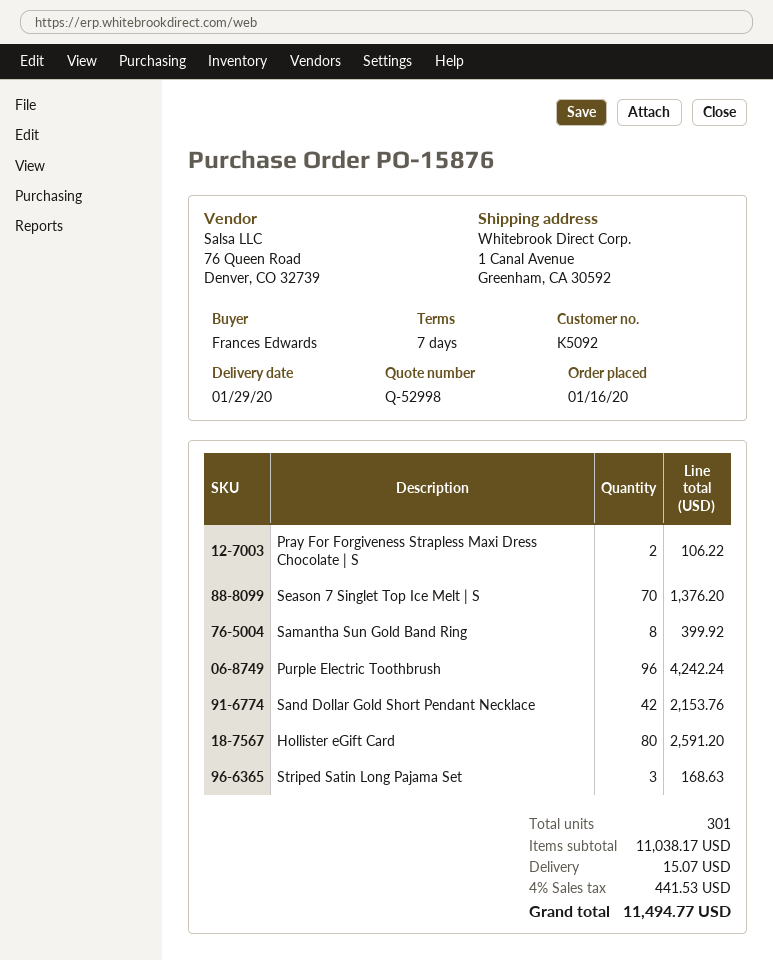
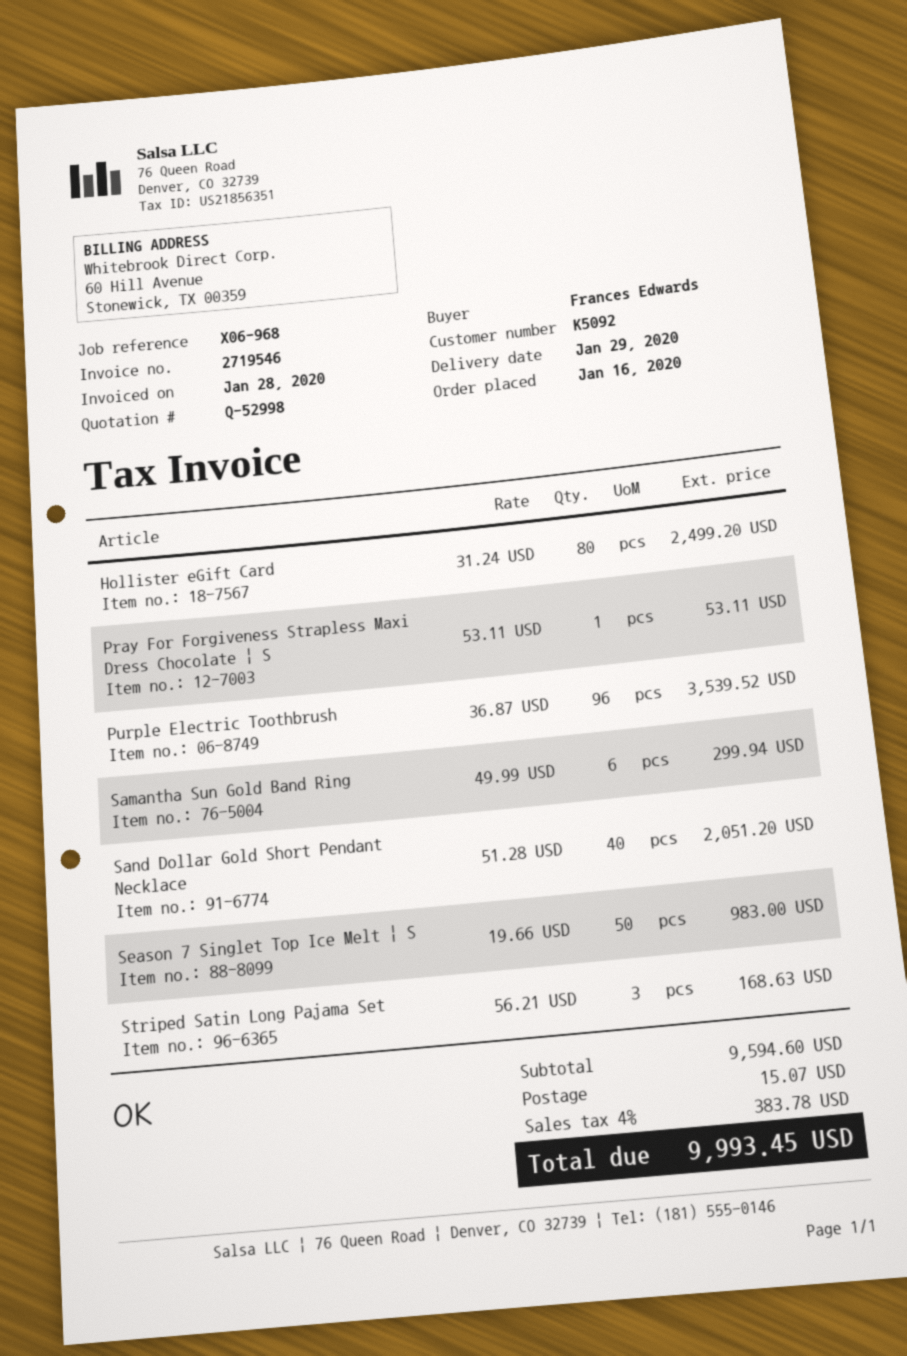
Pray For Forgiveness Strapless Maxi Dress Chocolate | S: 2 for 106.22 -> 1 for 53.11
Season 7 Singlet Top Ice Melt | S: 70 for 1376.20 -> 50 for 983.00
Samantha Sun Gold Band Ring: 8 for 399.92 -> 6 for 299.94
Purple Electric Toothbrush: 96 for 4242.24 -> 96 for 3539.52
Sand Dollar Gold Short Pendant Necklace: 42 for 2153.76 -> 40 for 2051.20
Hollister eGift Card: 80 for 2591.20 -> 80 for 2499.20
subtotal: 11038.17 -> 9594.60
tax: 4% = 441.53 -> 4% = 383.78
total: 11494.77 -> 9993.45

